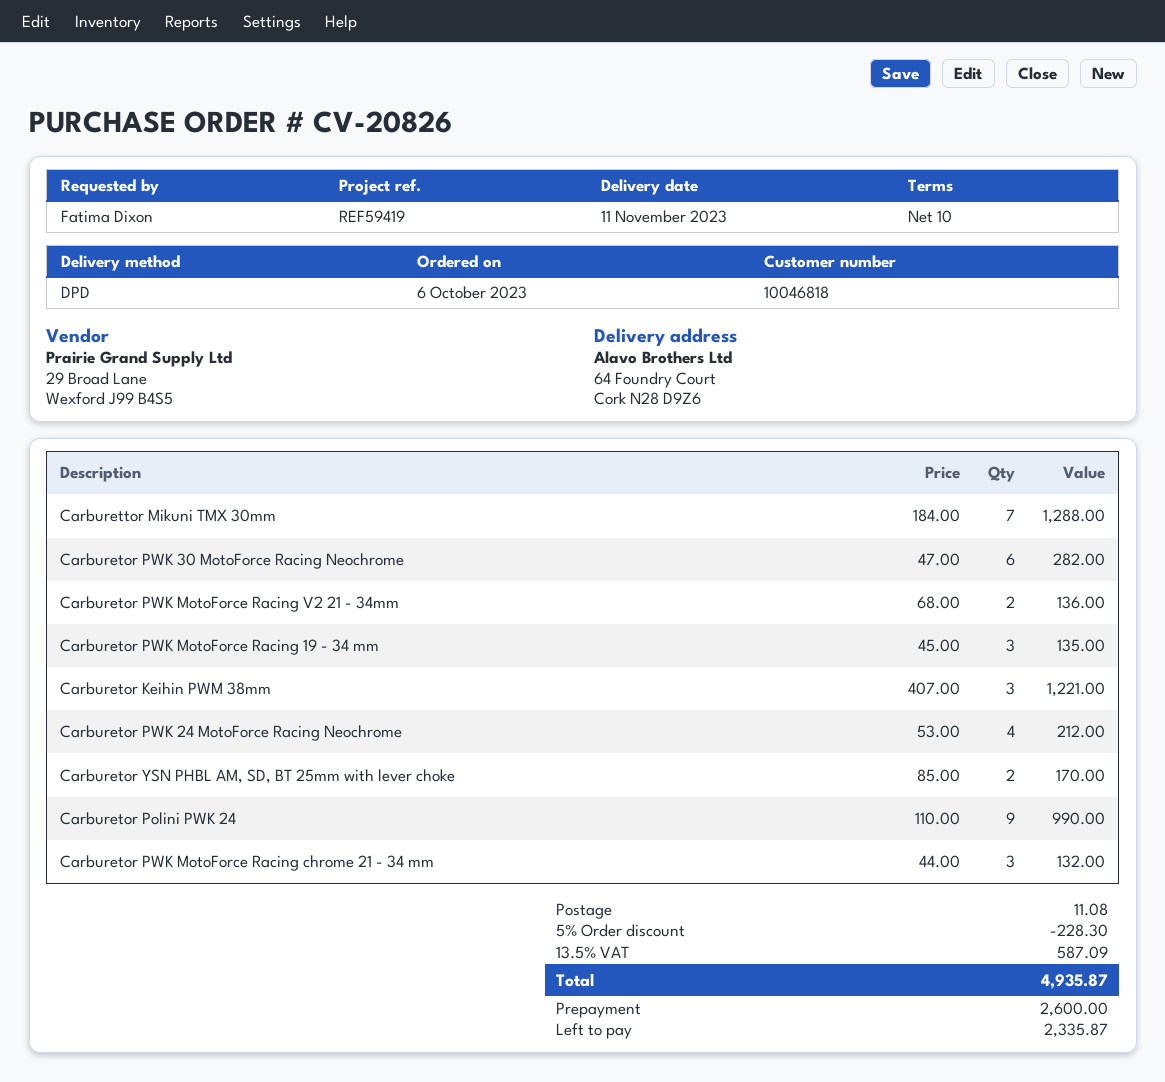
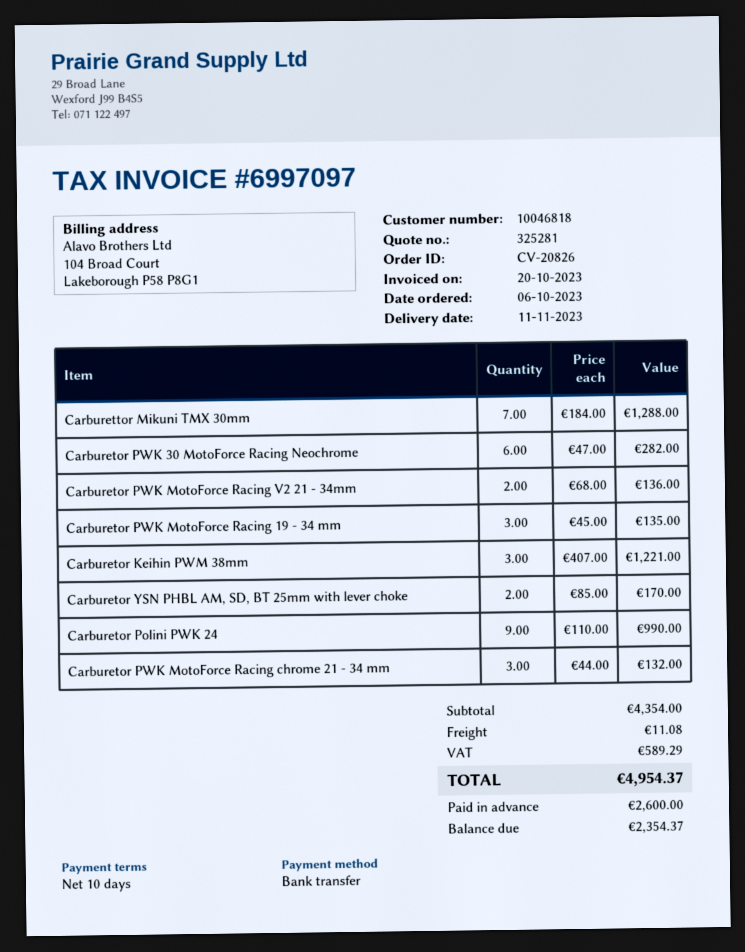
Carburetor PWK 24 MotoForce Racing Neochrome: 4 x 53.00 = 212.00 -> none
discount: 5% = 228.30 -> none
tax: 587.09 -> 589.29
total: 4935.87 -> 4954.37
balance: 2335.87 -> 2354.37

